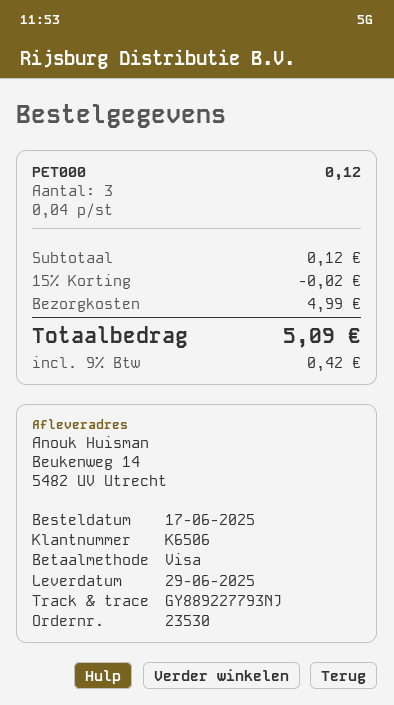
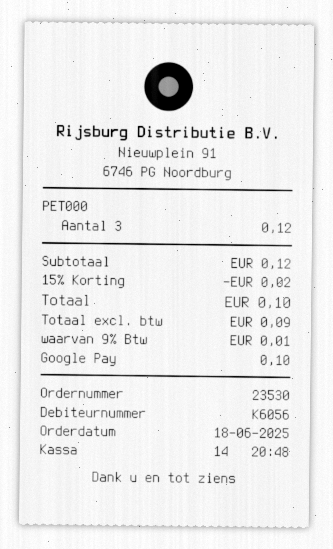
order date: 2025-06-17 -> 2025-06-18
customer number: K6506 -> K6056
payment method: Visa -> Google Pay
shipping: 4.99 -> none
tax: 9% = 0.42 -> 9% = 0.01
total: 5.09 -> 0.10

